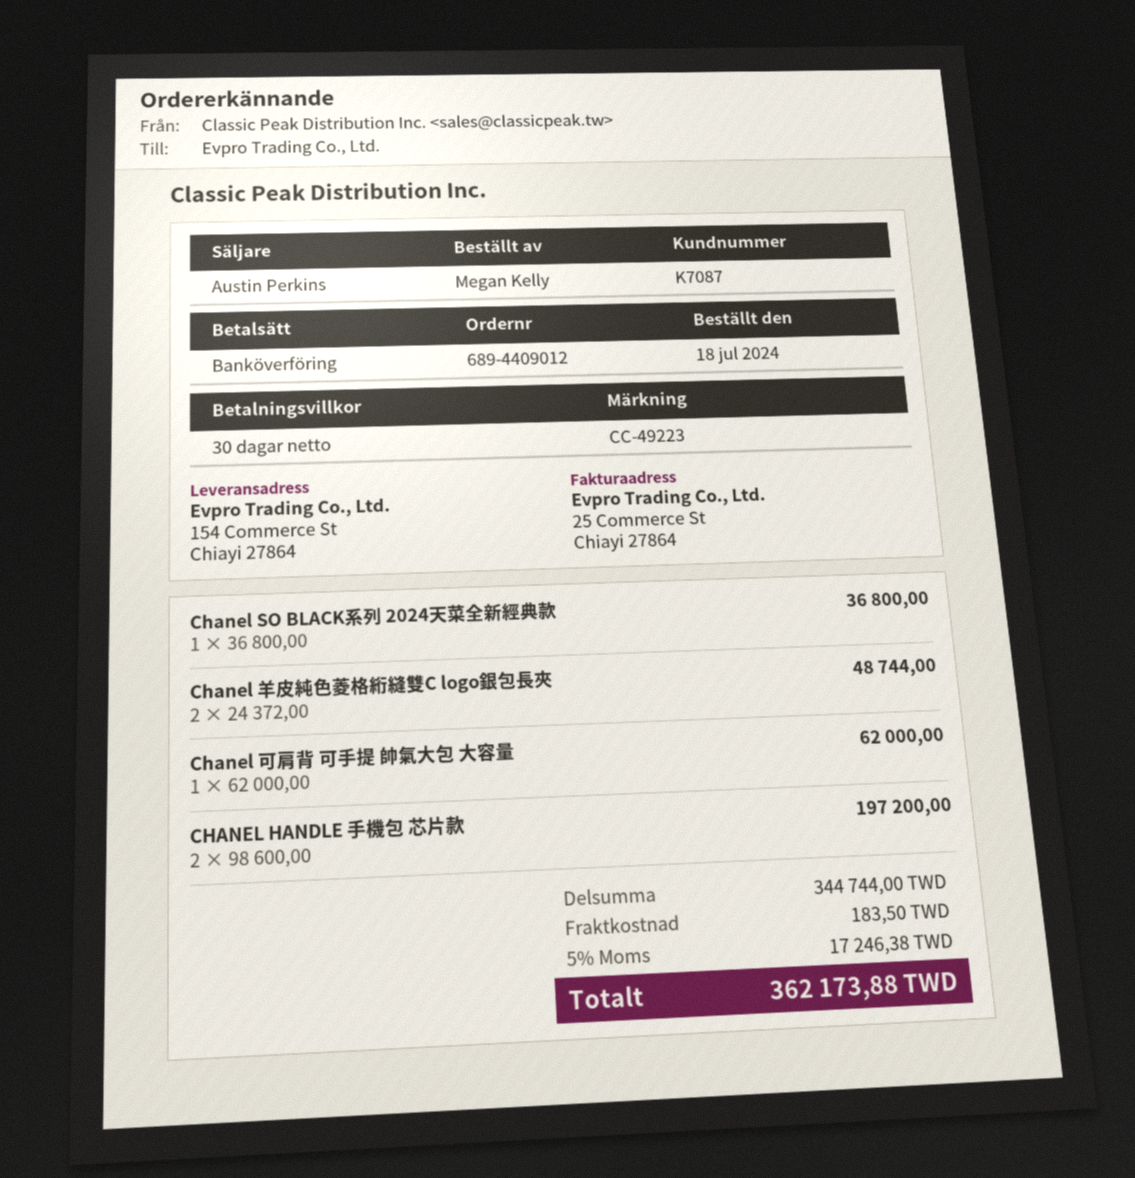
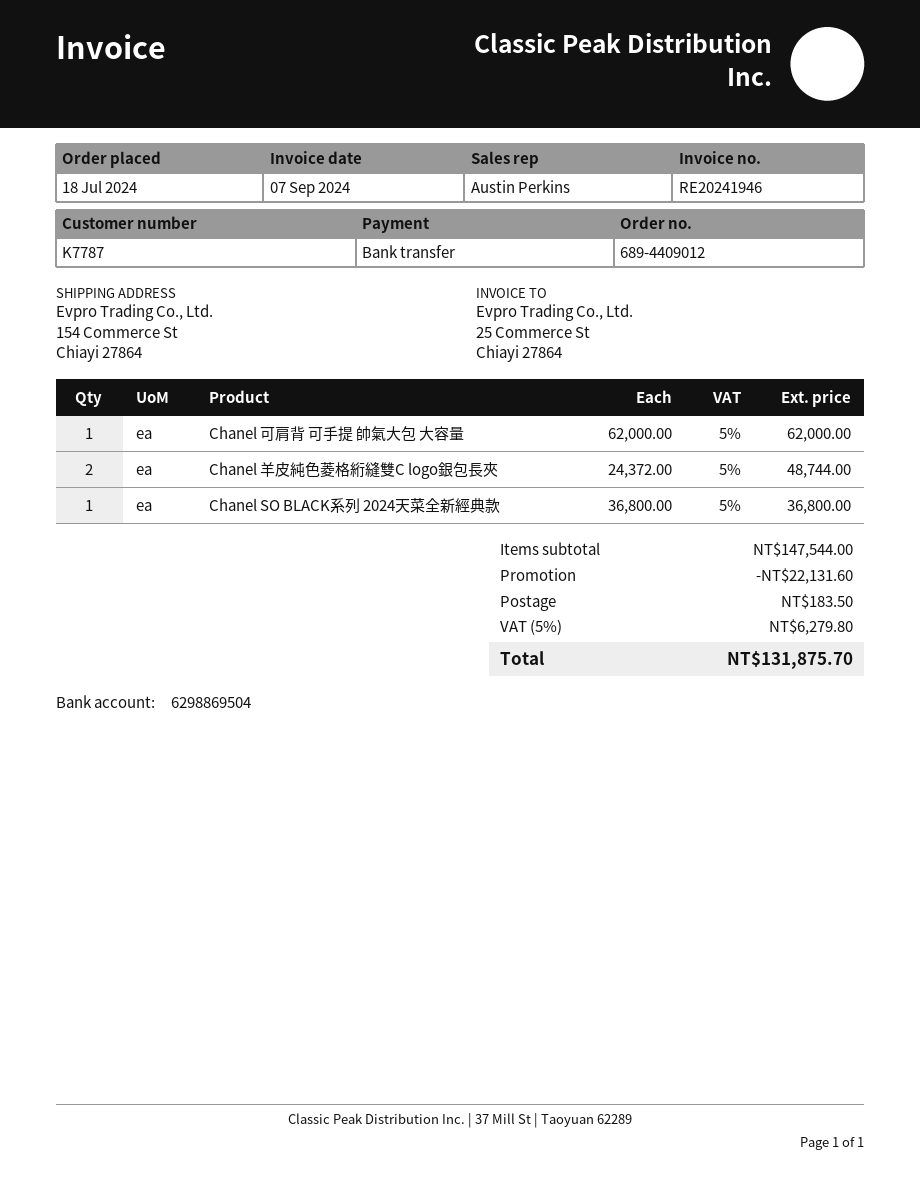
customer number: K7087 -> K7787
CHANEL HANDLE 手機包 芯片款: 2 x 98600.00 = 197200.00 -> none
subtotal: 344744.00 -> 147544.00
discount: none -> 22131.60
tax: 5% = 17246.38 -> 5% = 6279.80
total: 362173.88 -> 131875.70

